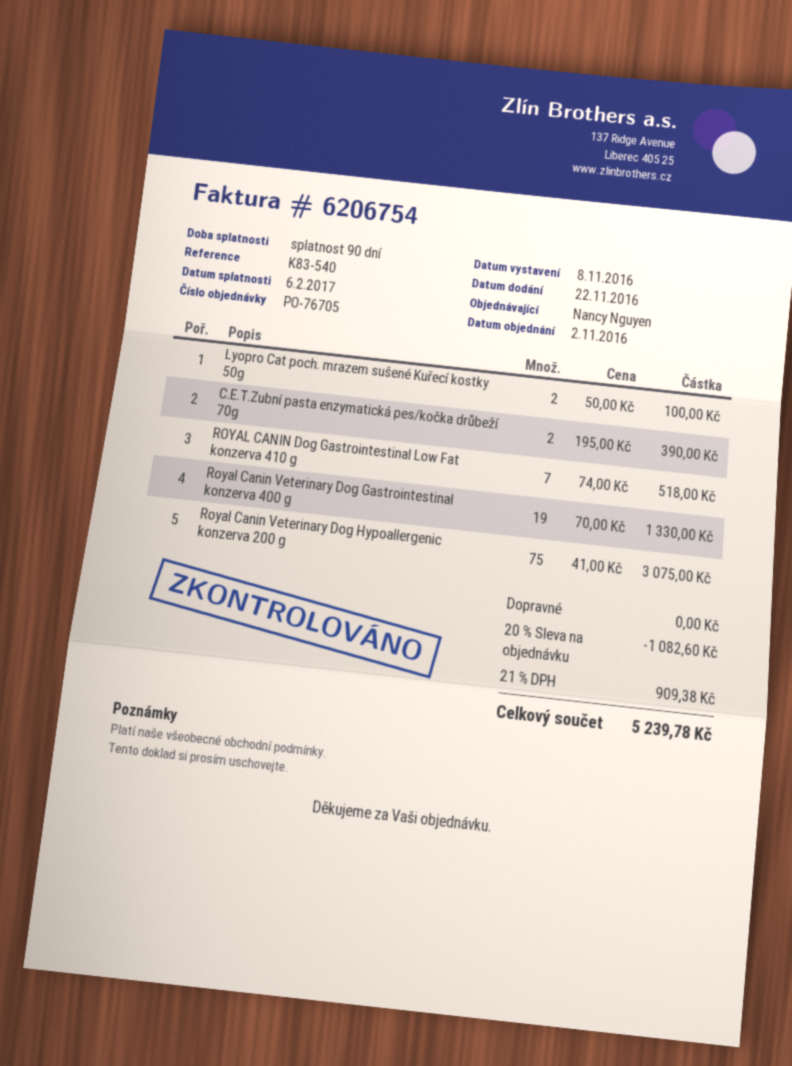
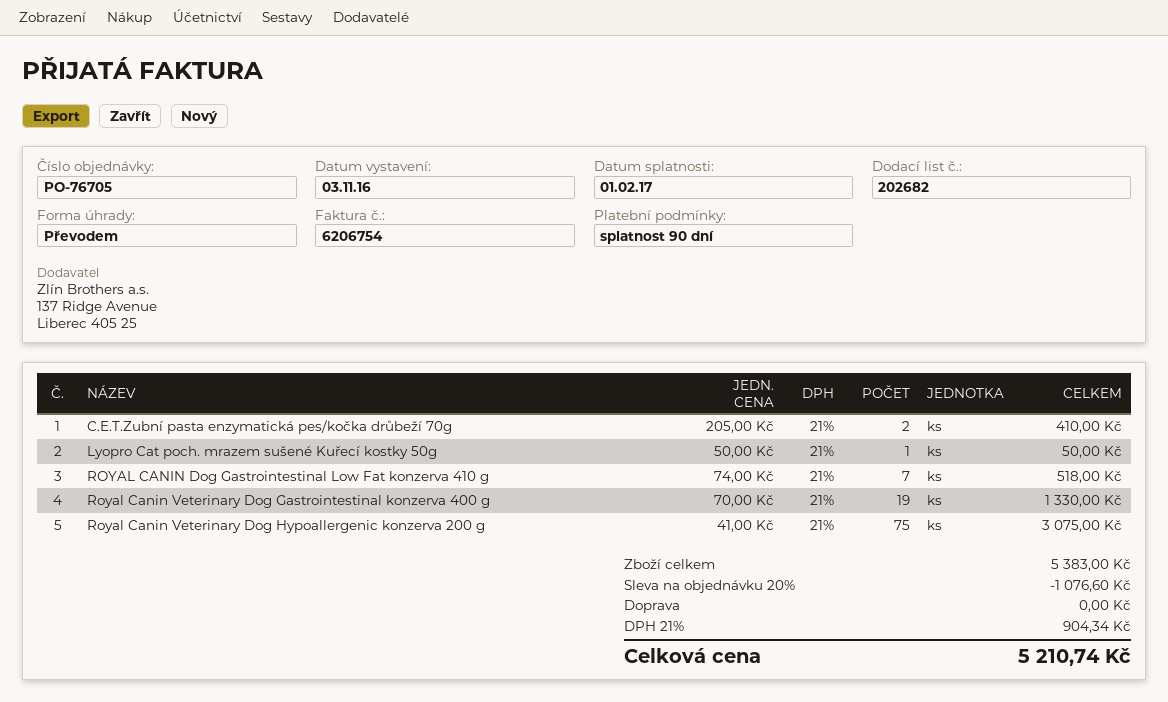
invoice date: 2016-11-08 -> 2016-11-03
due date: 2017-02-06 -> 2017-02-01
Lyopro Cat poch. mrazem sušené Kuřecí kostky 50g: 2 x 50.00 = 100.00 -> 1 x 50.00 = 50.00
C.E.T.Zubní pasta enzymatická pes/kočka drůbeží 70g: 2 x 195.00 = 390.00 -> 2 x 205.00 = 410.00
discount: 20% = 1082.60 -> 20% = 1076.60
tax: 21% = 909.38 -> 21% = 904.34
total: 5239.78 -> 5210.74

